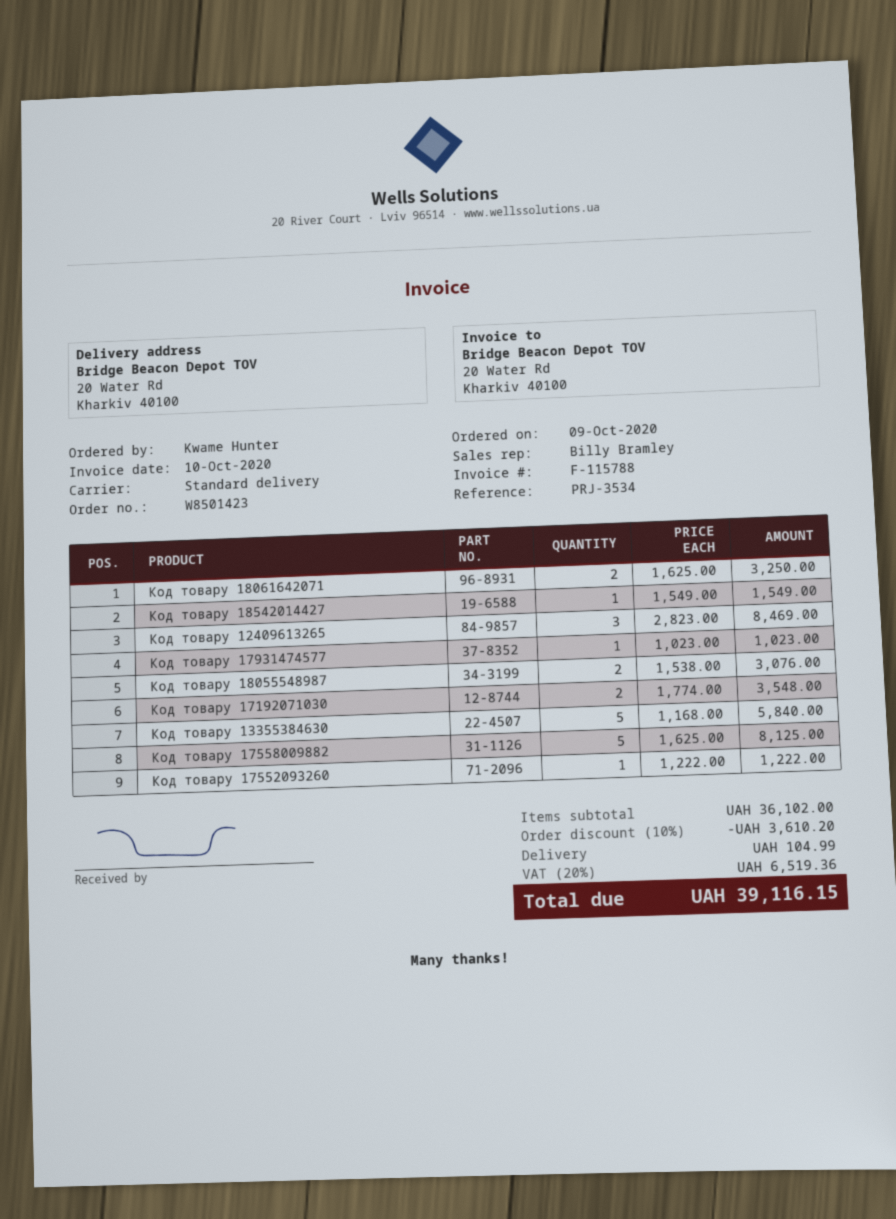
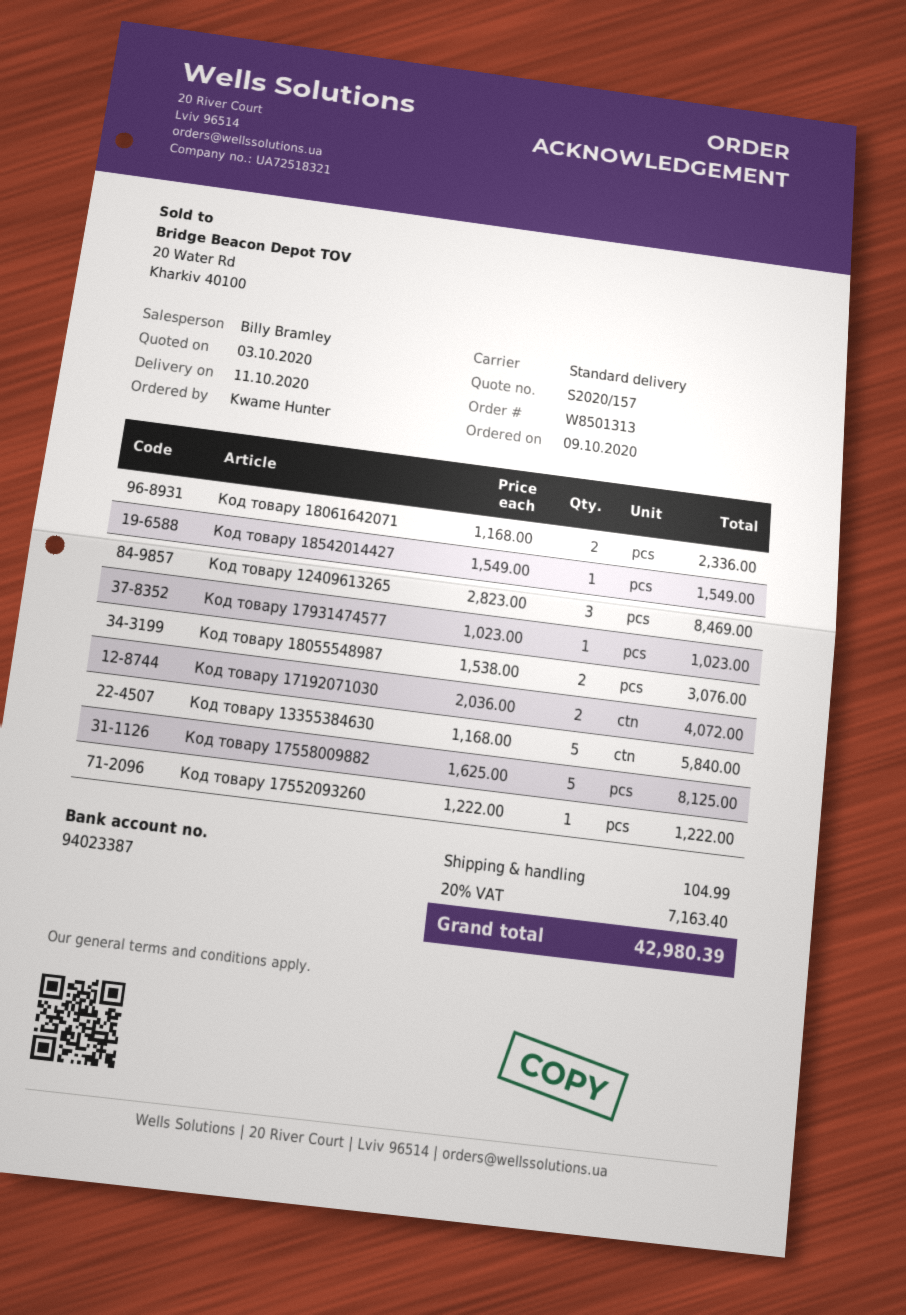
order number: W8501423 -> W8501313
Код товару 18061642071: 2 x 1625.00 = 3250.00 -> 2 x 1168.00 = 2336.00
Код товару 17192071030: 2 x 1774.00 = 3548.00 -> 2 x 2036.00 = 4072.00
discount: 10% = 3610.20 -> none
tax: 20% = 6519.36 -> 20% = 7163.40
total: 39116.15 -> 42980.39

